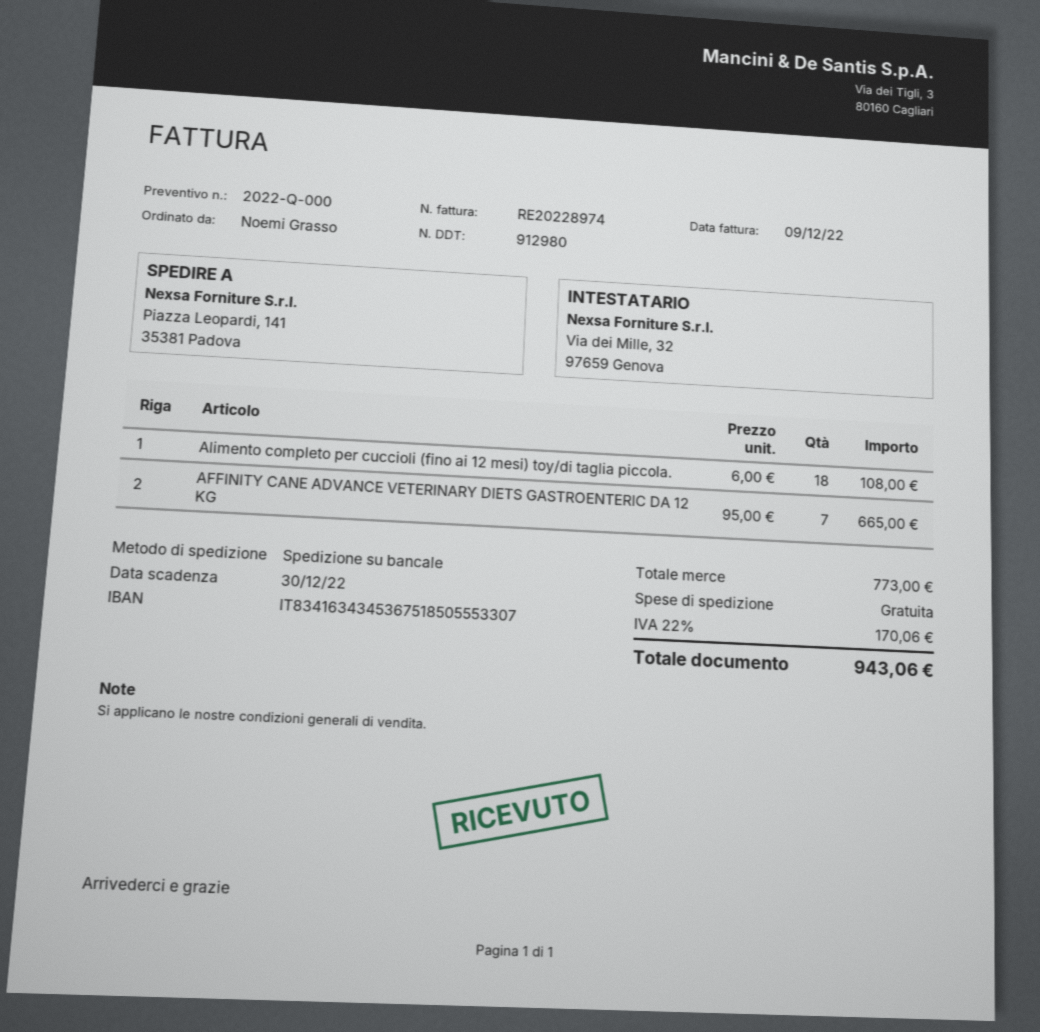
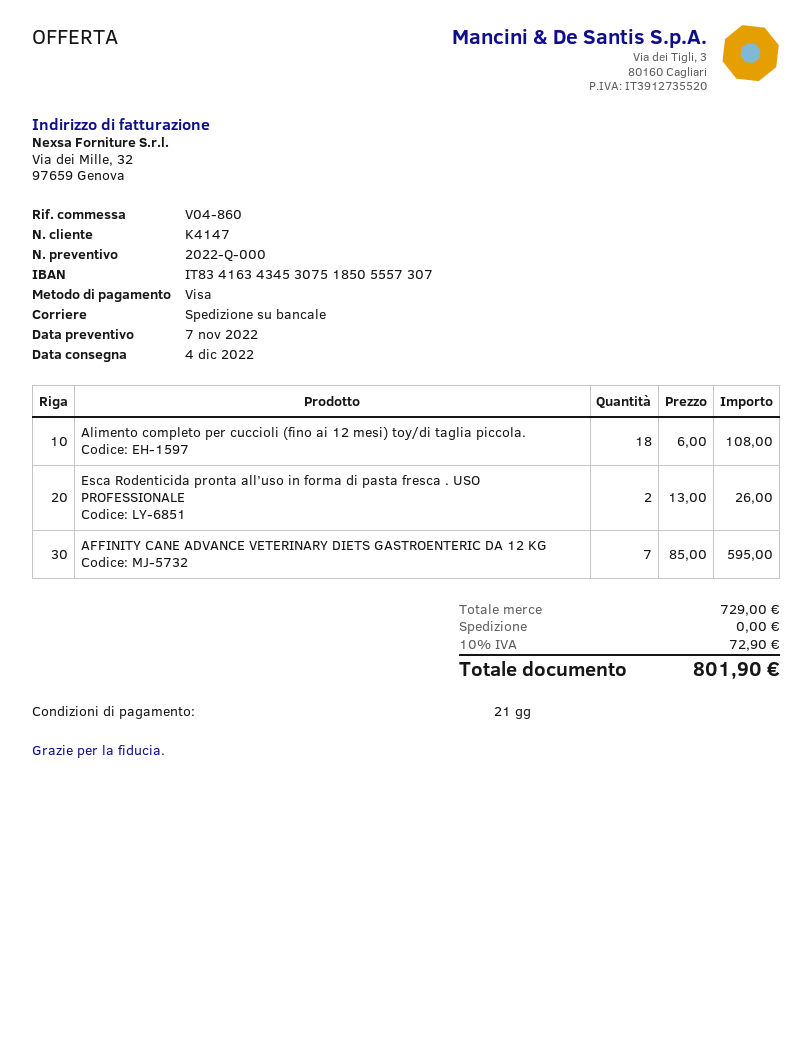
bank account: IT8341634345367518505553307 -> IT8341634345307518505557307
AFFINITY CANE ADVANCE VETERINARY DIETS GASTROENTERIC DA 12 KG: 7 x 95.00 = 665.00 -> 7 x 85.00 = 595.00
Esca Rodenticida pronta all’uso in forma di pasta fresca . USO PROFESSIONALE: none -> 2 x 13.00 = 26.00
subtotal: 773.00 -> 729.00
tax: 22% = 170.06 -> 10% = 72.90
total: 943.06 -> 801.90

